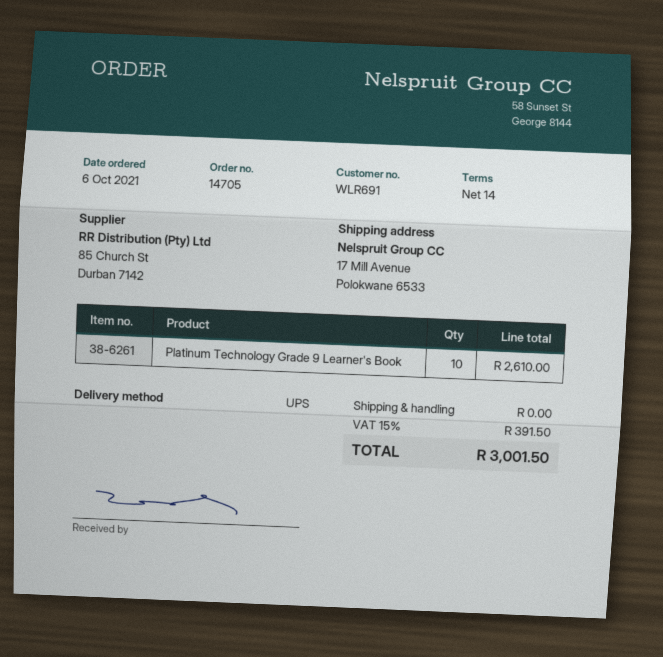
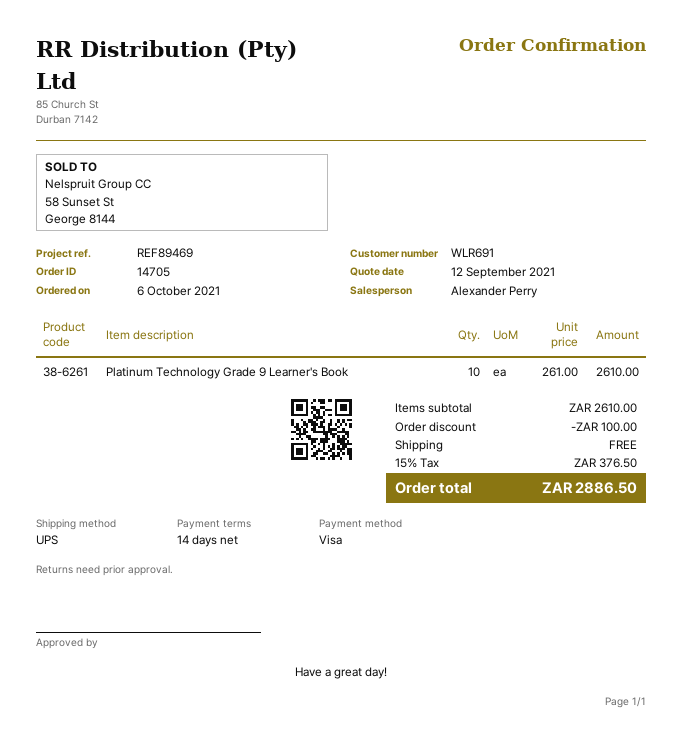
discount: none -> 100.00
tax: 15% = 391.50 -> 15% = 376.50
total: 3001.50 -> 2886.50

